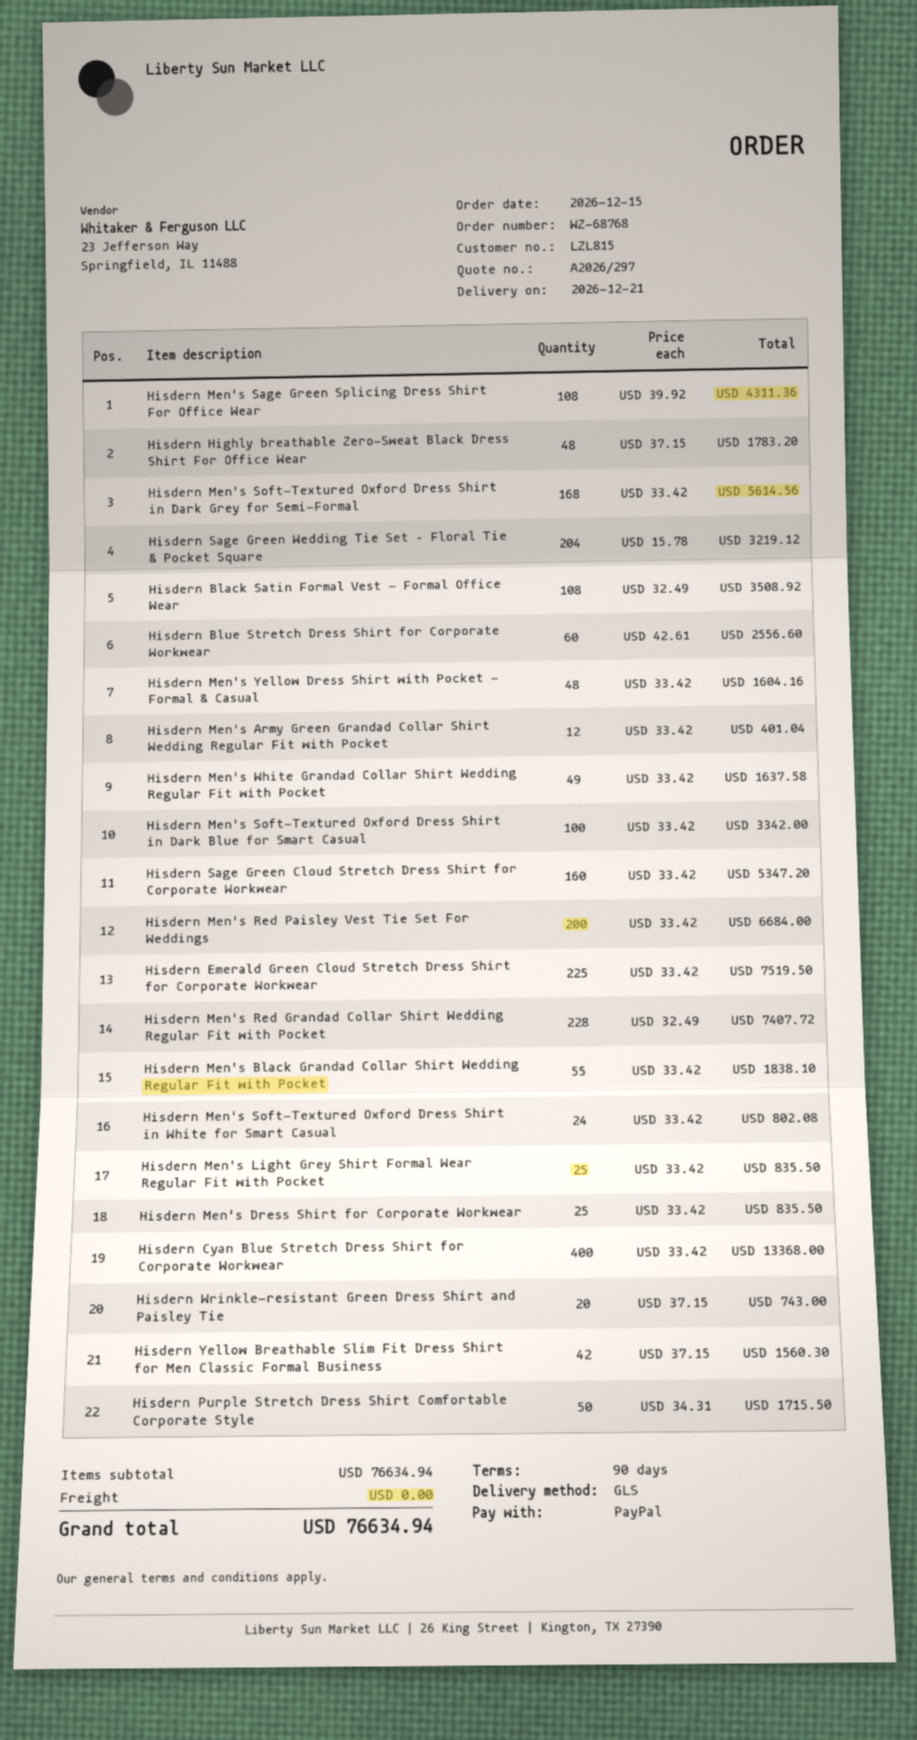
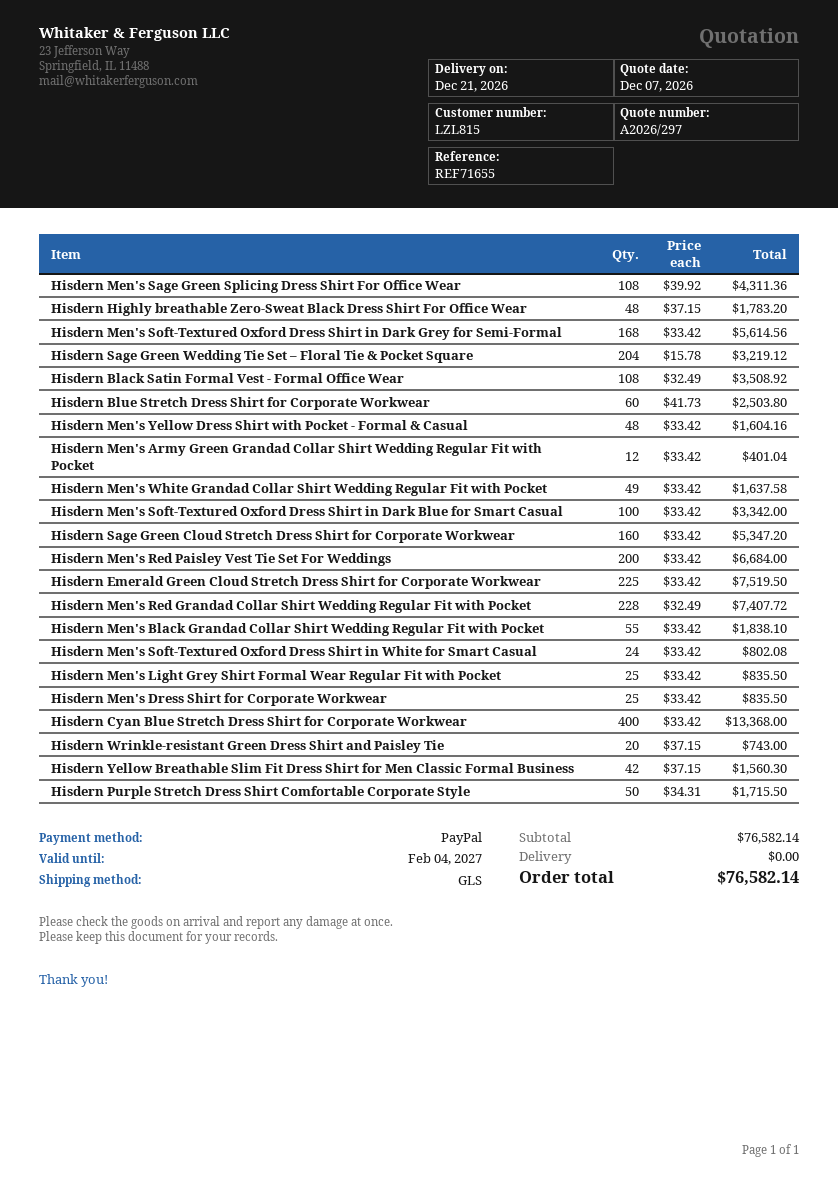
Hisdern Blue Stretch Dress Shirt for Corporate Workwear: 60 x 42.61 = 2556.60 -> 60 x 41.73 = 2503.80
subtotal: 76634.94 -> 76582.14
total: 76634.94 -> 76582.14

